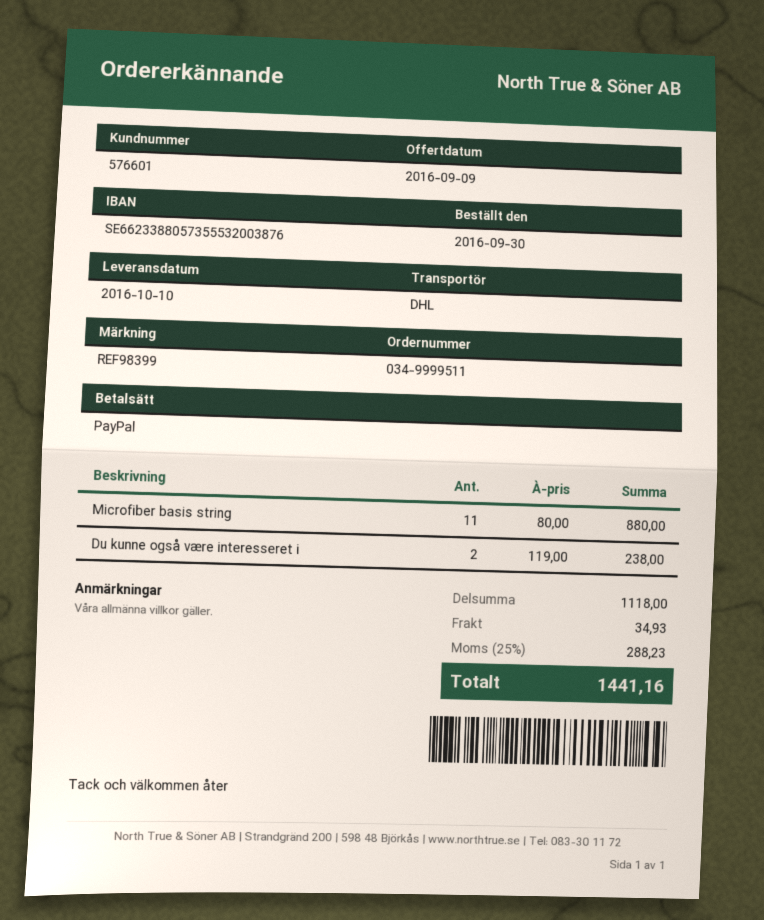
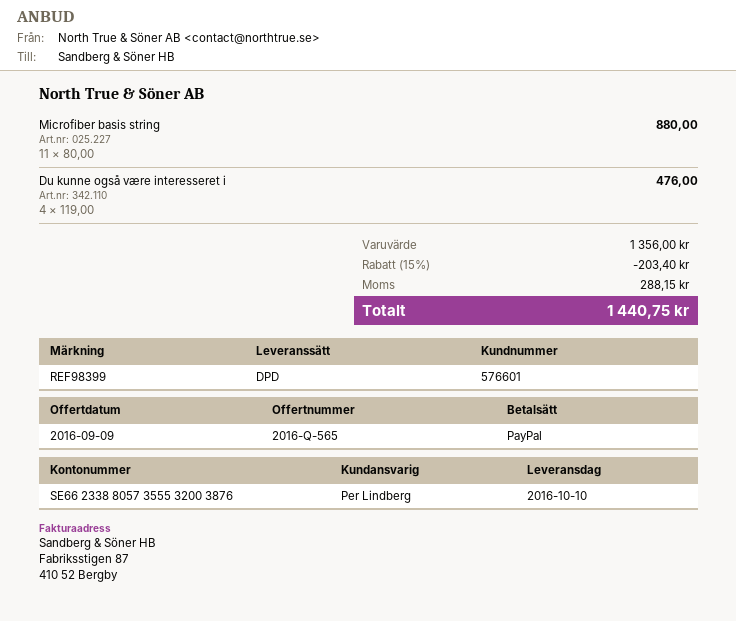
shipping method: DHL -> DPD
Du kunne også være interesseret i: 2 x 119.00 = 238.00 -> 4 x 119.00 = 476.00
subtotal: 1118.00 -> 1356.00
discount: none -> 15% = 203.40
shipping: 34.93 -> none
tax: 288.23 -> 288.15
total: 1441.16 -> 1440.75

